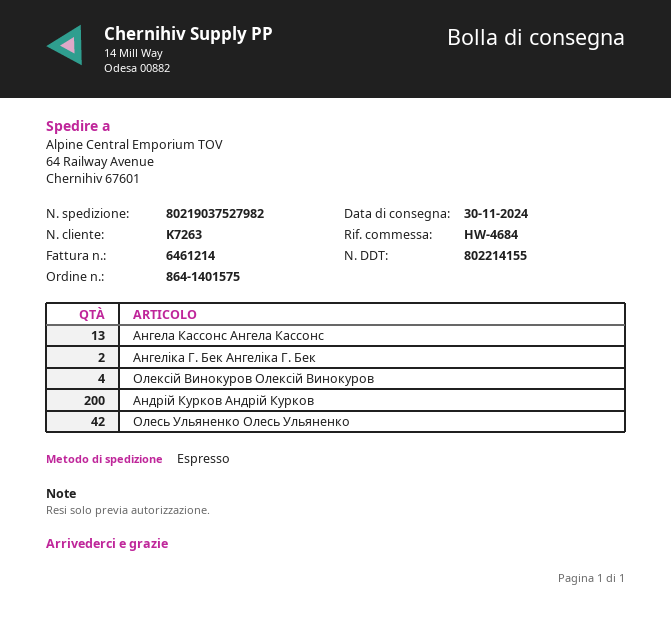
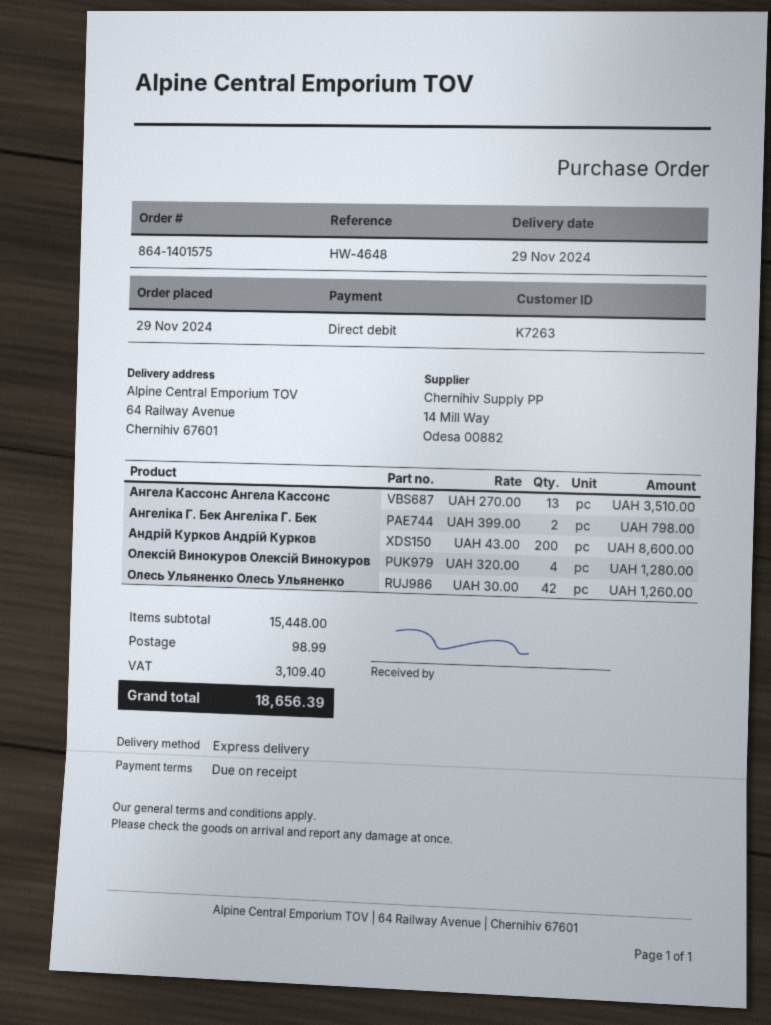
delivery date: 2024-11-30 -> 2024-11-29
reference: HW-4684 -> HW-4648

